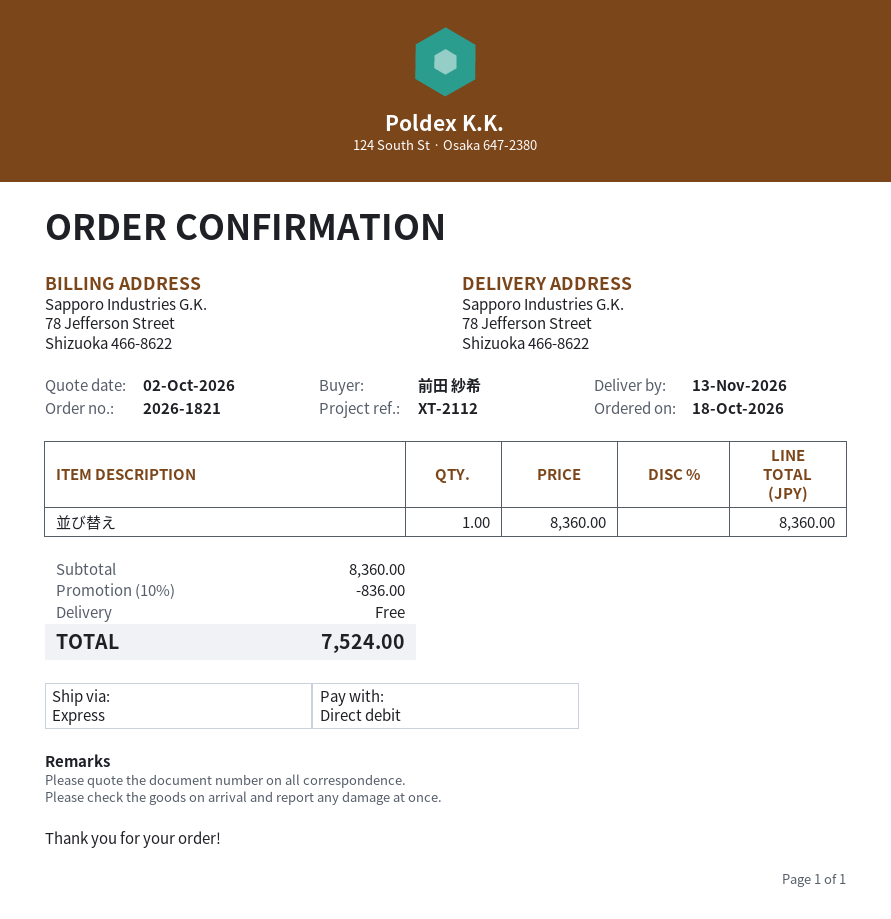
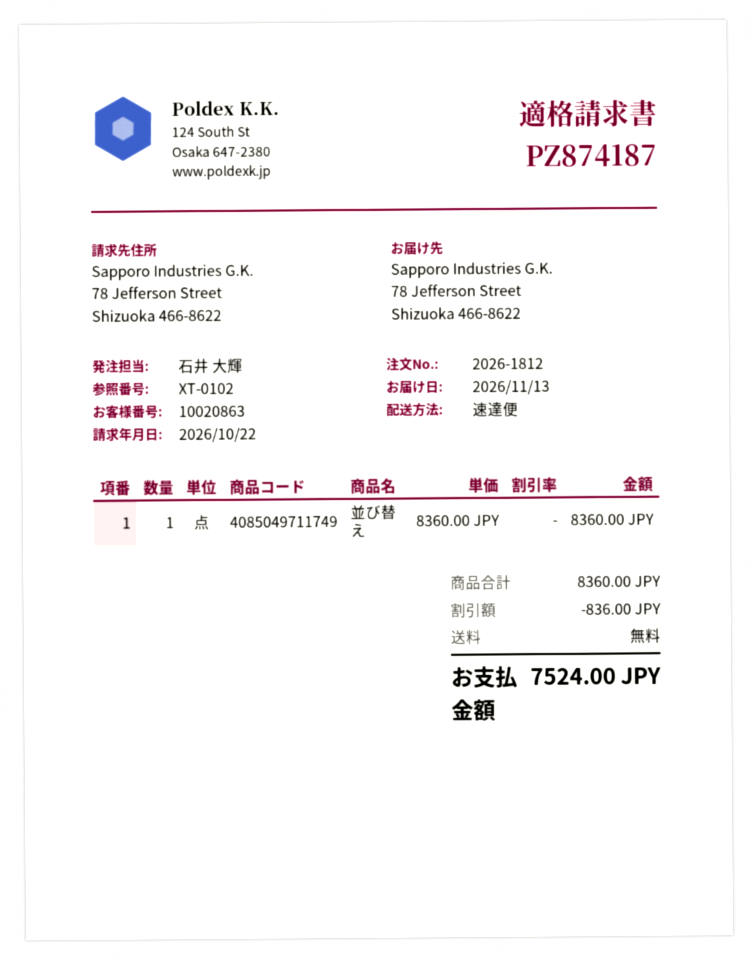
order number: 2026-1821 -> 2026-1812
reference: XT-2112 -> XT-0102
ordered by: 前田 紗希 -> 石井 大輝

